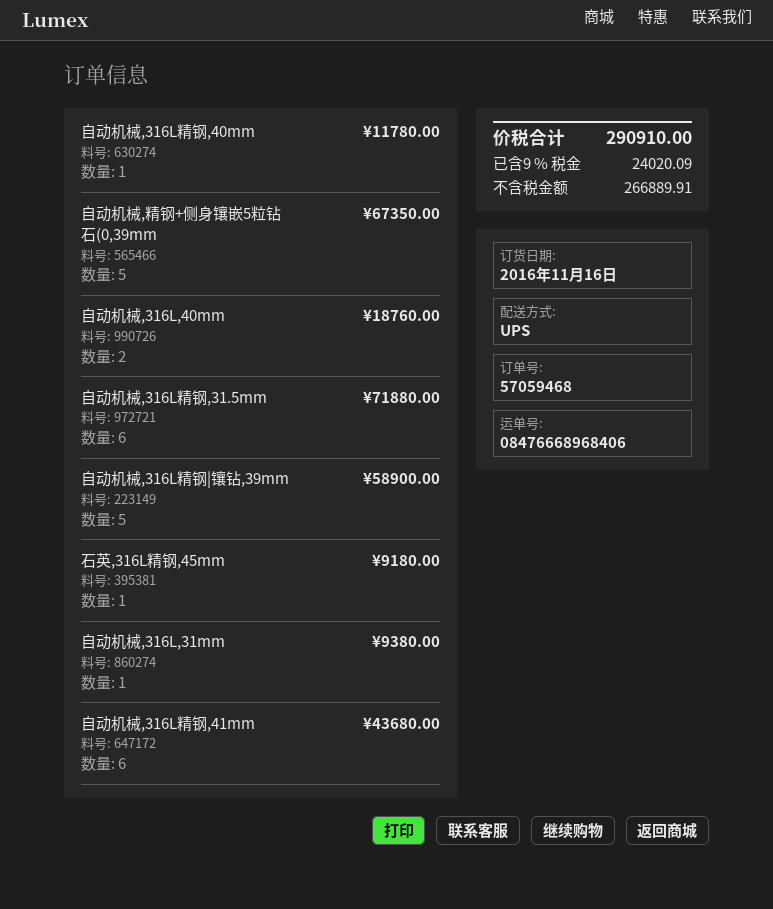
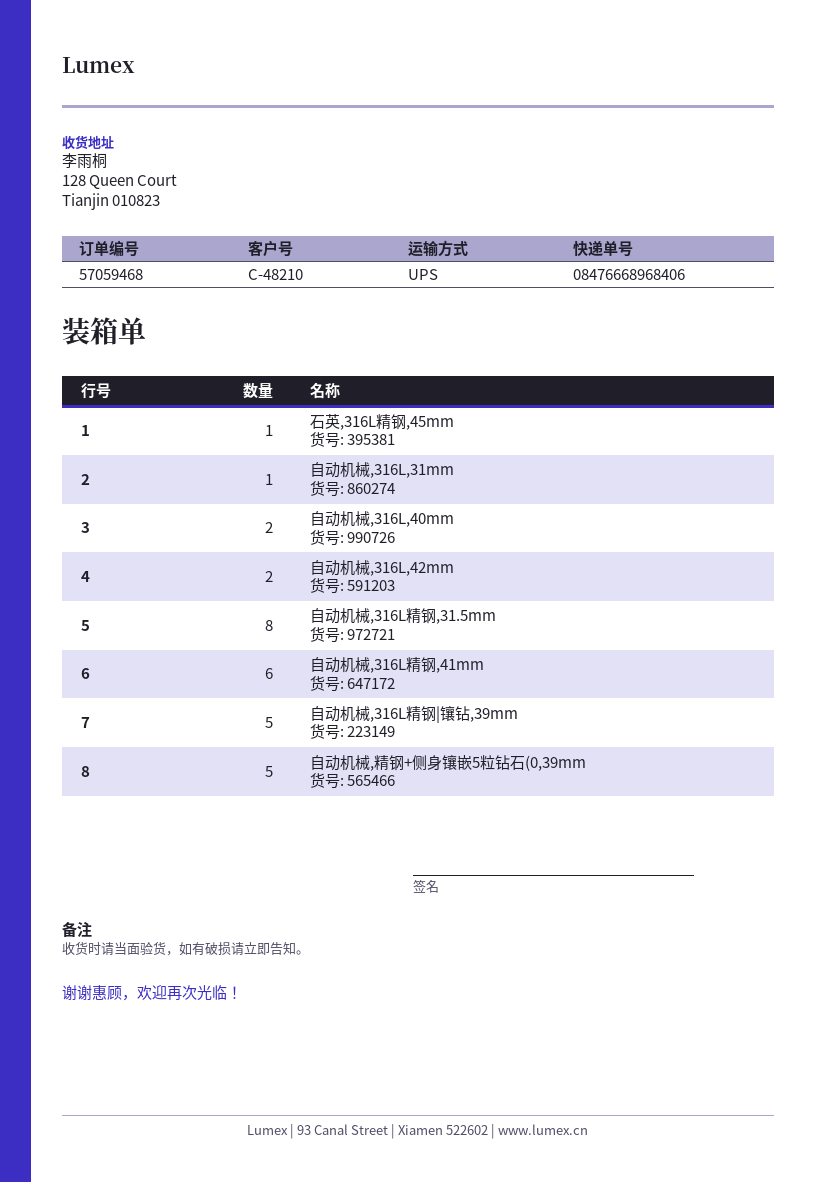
自动机械,316L精钢,40mm: 1 -> none
自动机械,316L精钢,31.5mm: 6 -> 8
自动机械,316L,42mm: none -> 2

